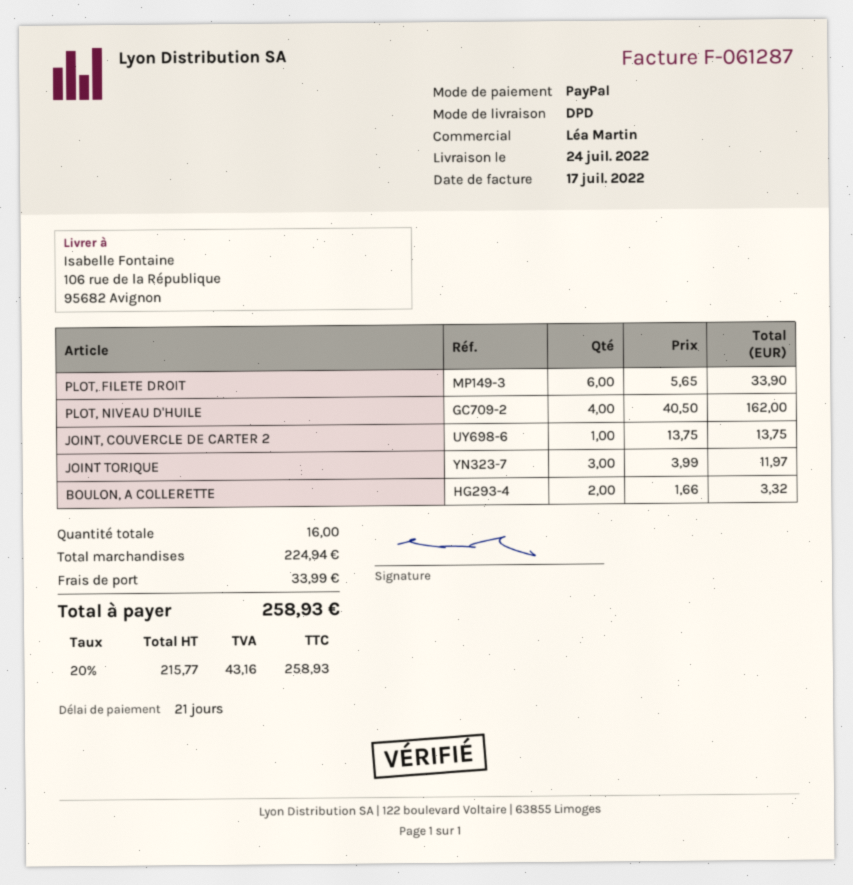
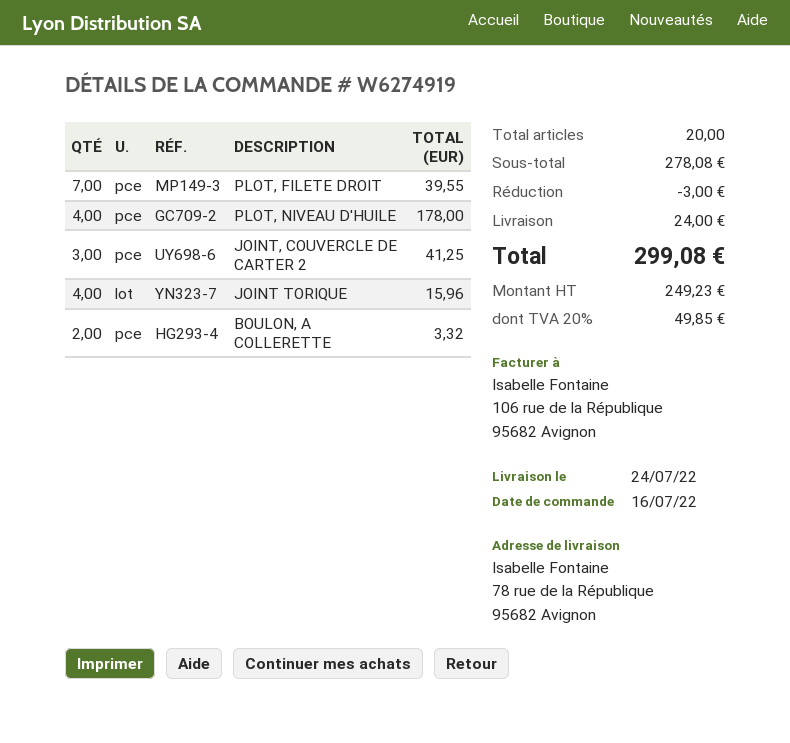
ship to: 106 rue de la République, 95682 Avignon -> 78 rue de la République, 95682 Avignon
PLOT, FILETE DROIT: 6 for 33.90 -> 7 for 39.55
PLOT, NIVEAU D'HUILE: 4 for 162.00 -> 4 for 178.00
JOINT, COUVERCLE DE CARTER 2: 1 for 13.75 -> 3 for 41.25
JOINT TORIQUE: 3 for 11.97 -> 4 for 15.96
total quantity: 16 -> 20
subtotal: 224.94 -> 278.08
discount: none -> 3.00
shipping: 33.99 -> 24.00
net: 215.77 -> 249.23
tax: 20% = 43.16 -> 20% = 49.85
total: 258.93 -> 299.08

